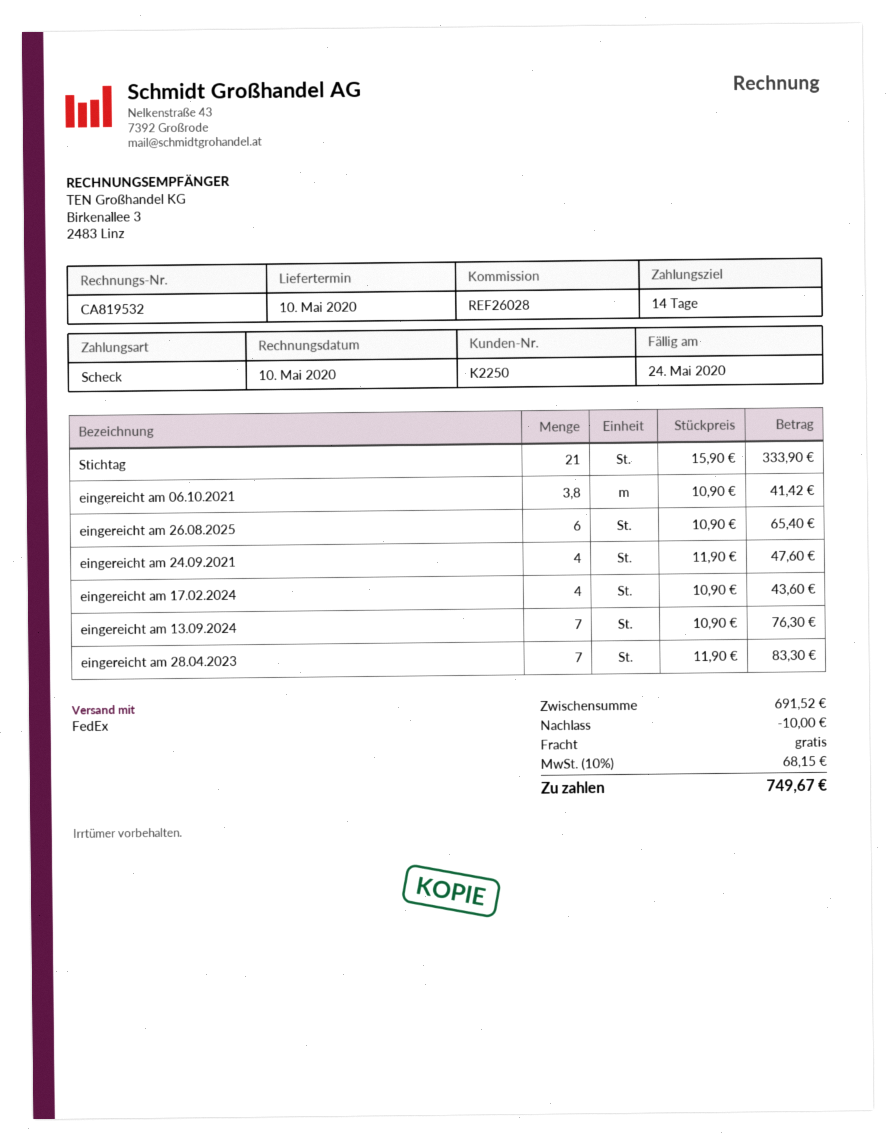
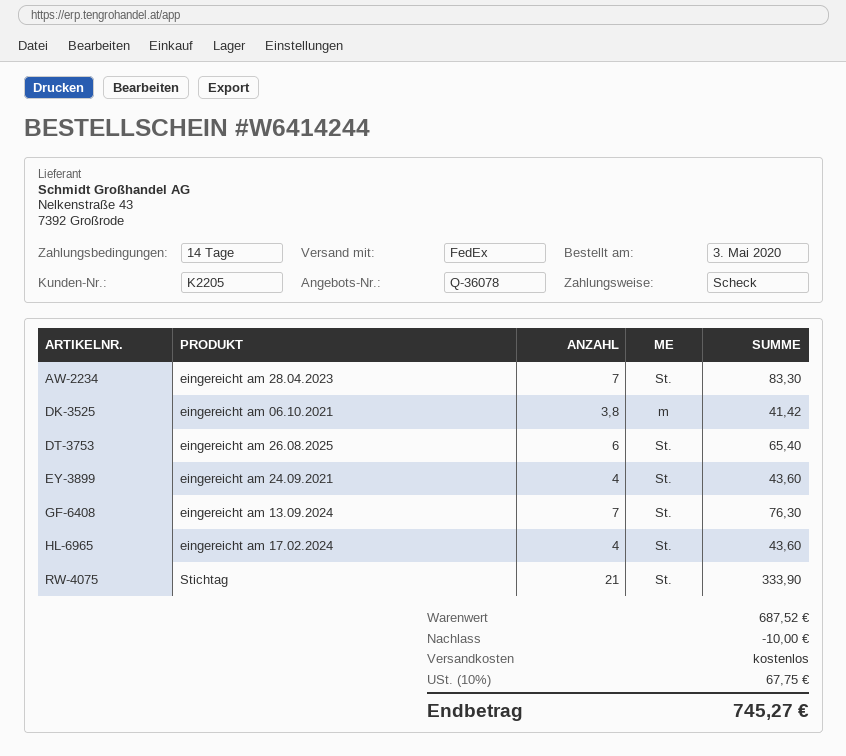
customer number: K2250 -> K2205
eingereicht am 24.09.2021: 4 for 47.60 -> 4 for 43.60
subtotal: 691.52 -> 687.52
tax: 10% = 68.15 -> 10% = 67.75
total: 749.67 -> 745.27

